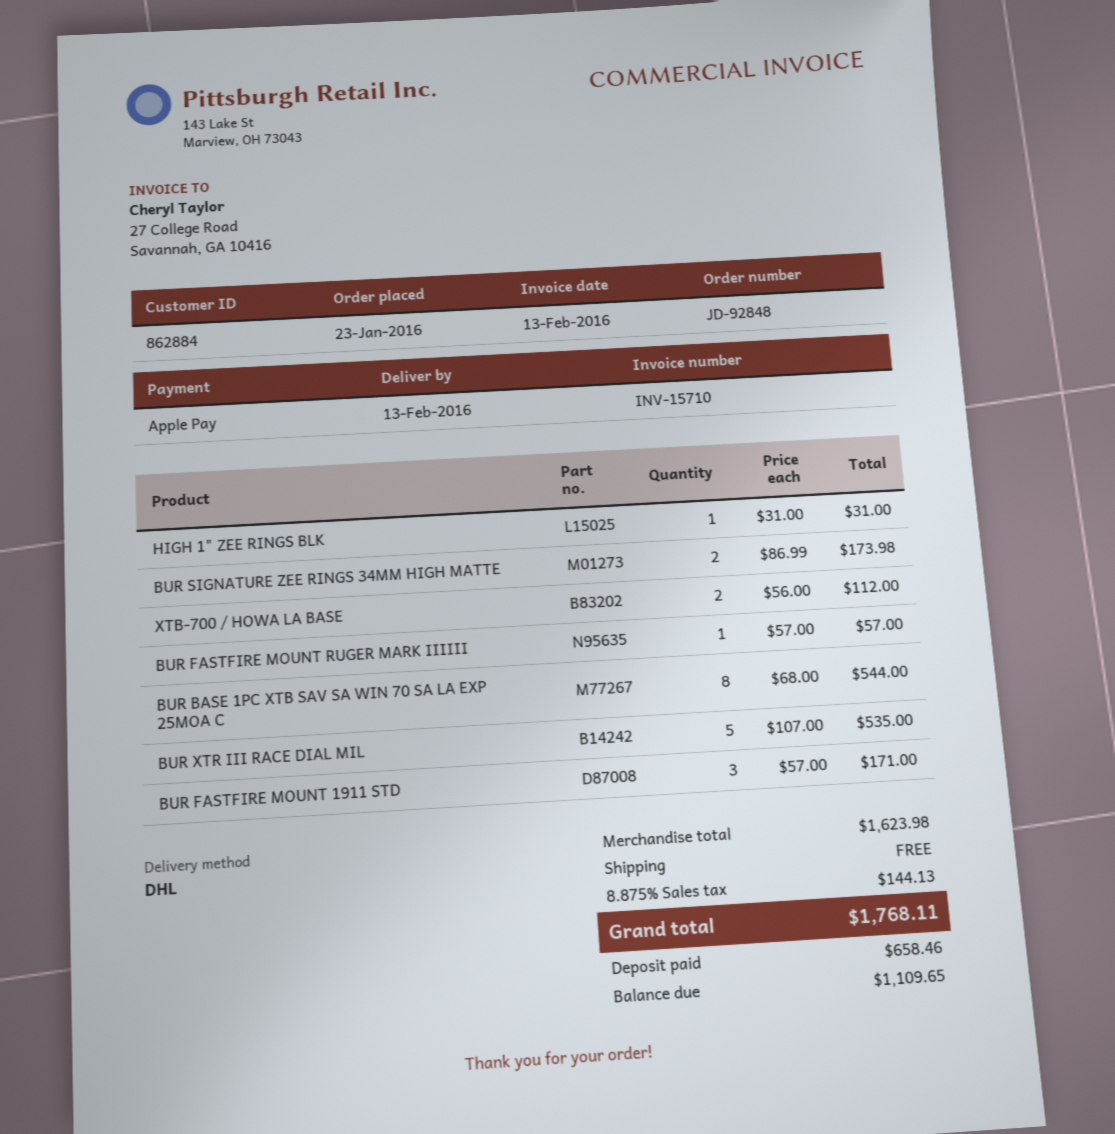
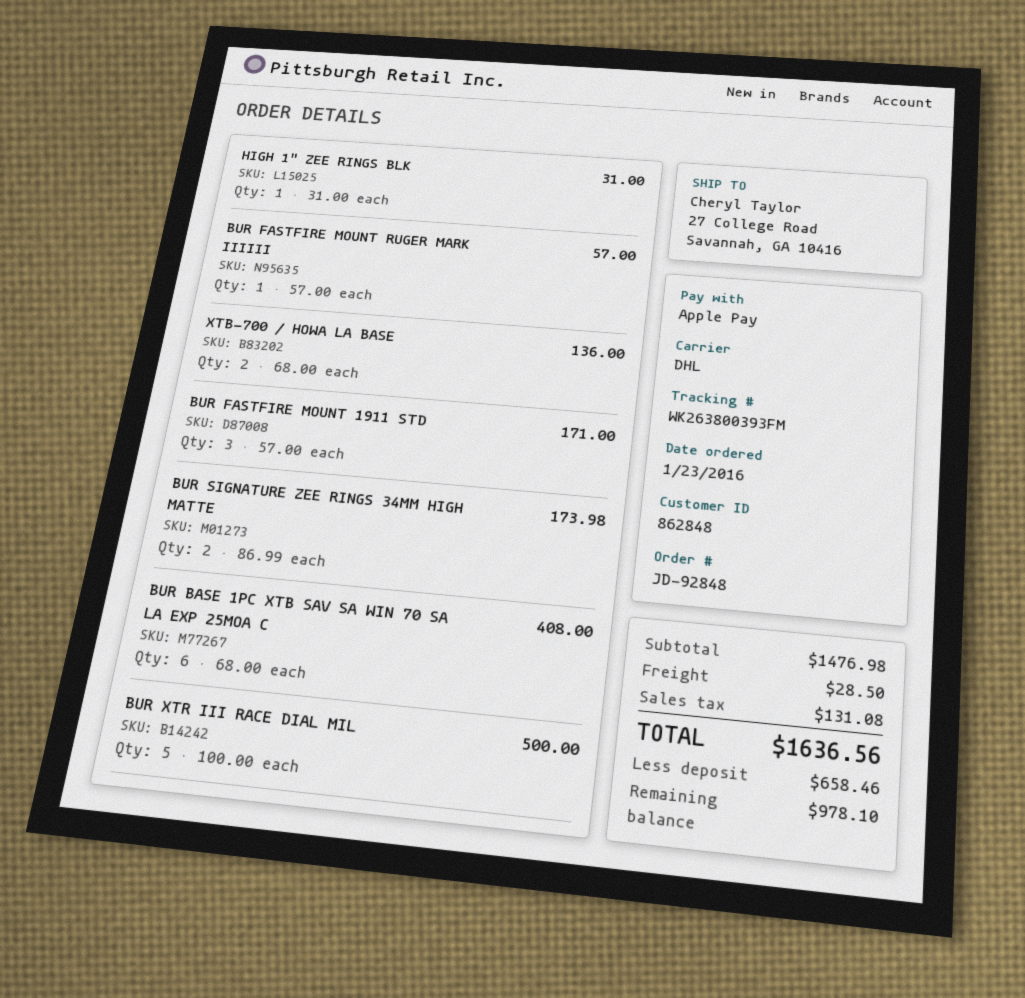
customer number: 862884 -> 862848
XTB-700 / HOWA LA BASE: 2 x 56.00 = 112.00 -> 2 x 68.00 = 136.00
BUR BASE 1PC XTB SAV SA WIN 70 SA LA EXP 25MOA C: 8 x 68.00 = 544.00 -> 6 x 68.00 = 408.00
BUR XTR III RACE DIAL MIL: 5 x 107.00 = 535.00 -> 5 x 100.00 = 500.00
subtotal: 1623.98 -> 1476.98
shipping: 0.00 -> 28.50
tax: 144.13 -> 131.08
total: 1768.11 -> 1636.56
balance: 1109.65 -> 978.10

